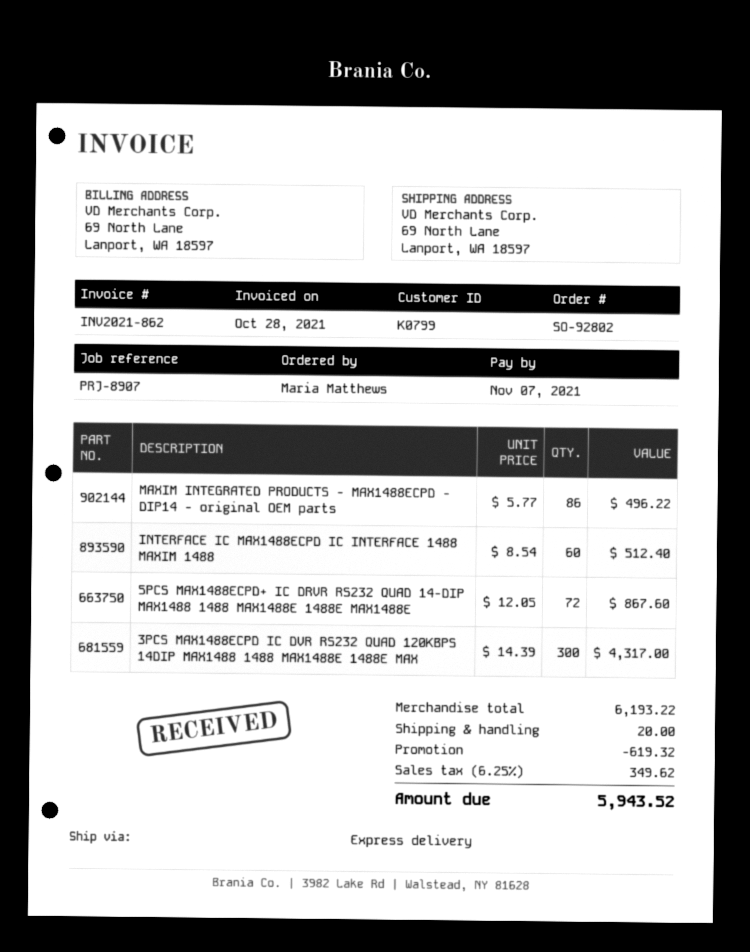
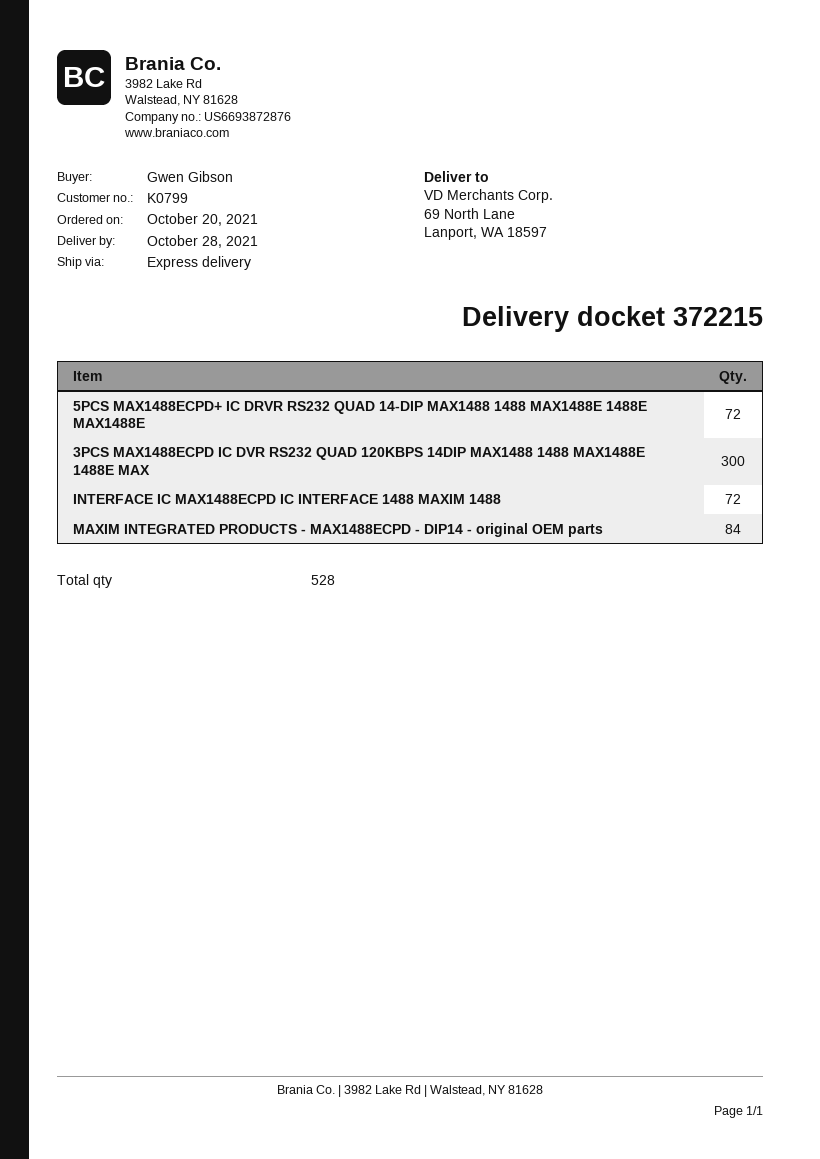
ordered by: Maria Matthews -> Gwen Gibson
MAXIM INTEGRATED PRODUCTS - MAX1488ECPD - DIP14 - original OEM parts: 86 -> 84
INTERFACE IC MAX1488ECPD IC INTERFACE 1488 MAXIM 1488: 60 -> 72

